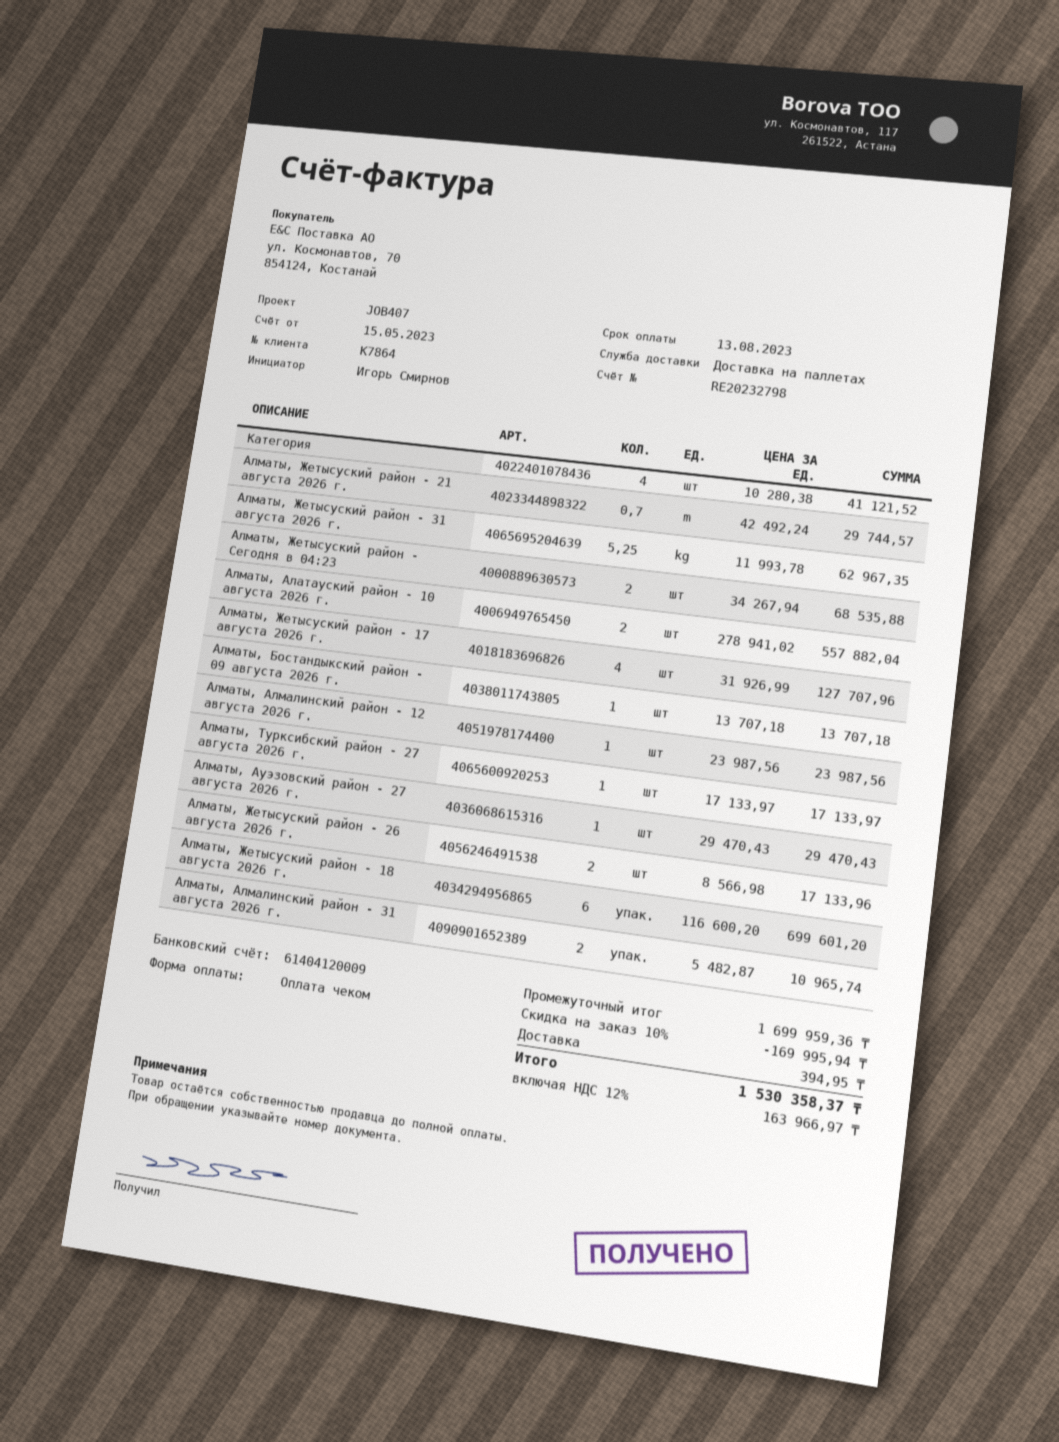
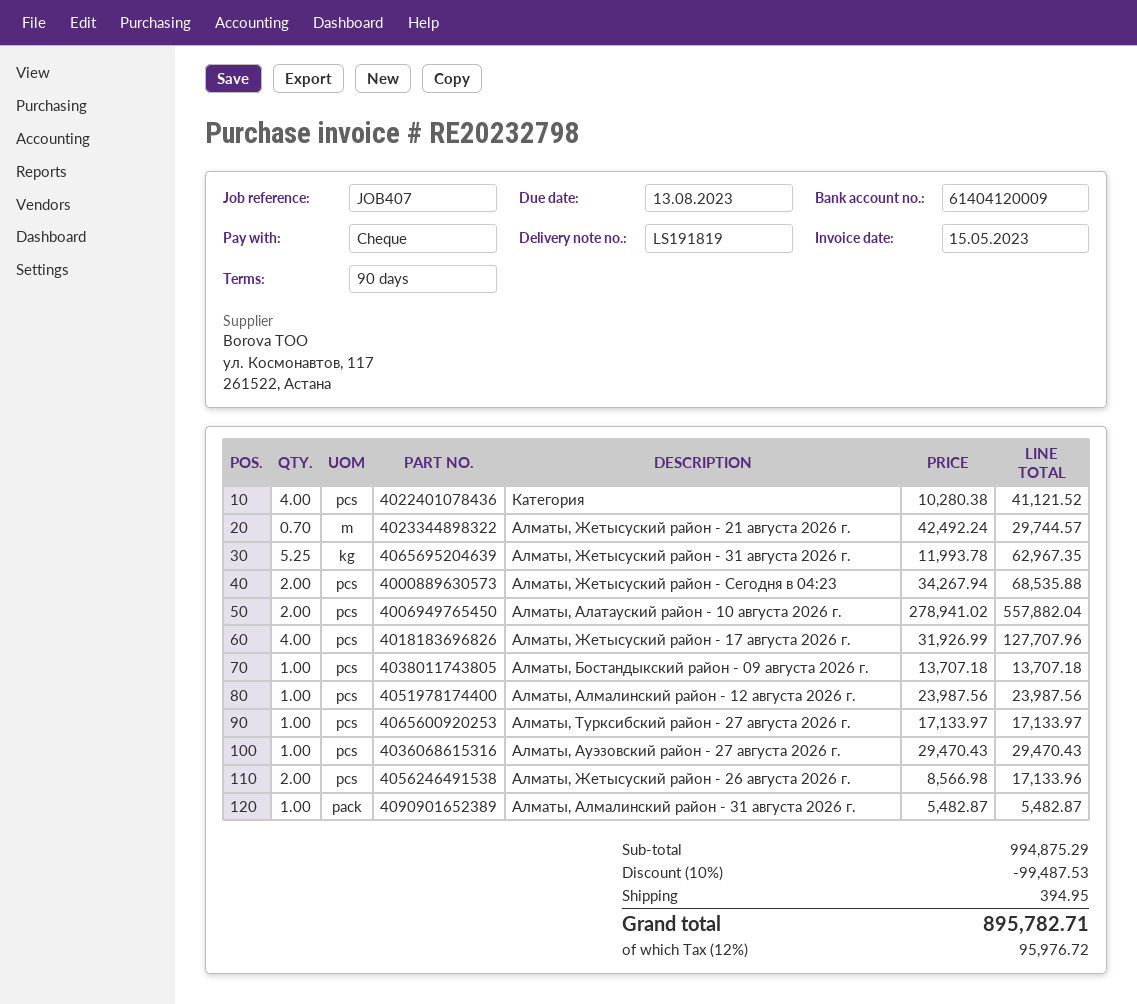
Алматы, Жетысуский район - 18 августа 2026 г.: 6 x 116600.20 = 699601.20 -> none
Алматы, Алмалинский район - 31 августа 2026 г.: 2 x 5482.87 = 10965.74 -> 1 x 5482.87 = 5482.87
subtotal: 1699959.36 -> 994875.29
discount: 10% = 169995.94 -> 10% = 99487.53
tax: 12% = 163966.97 -> 12% = 95976.72
total: 1530358.37 -> 895782.71

